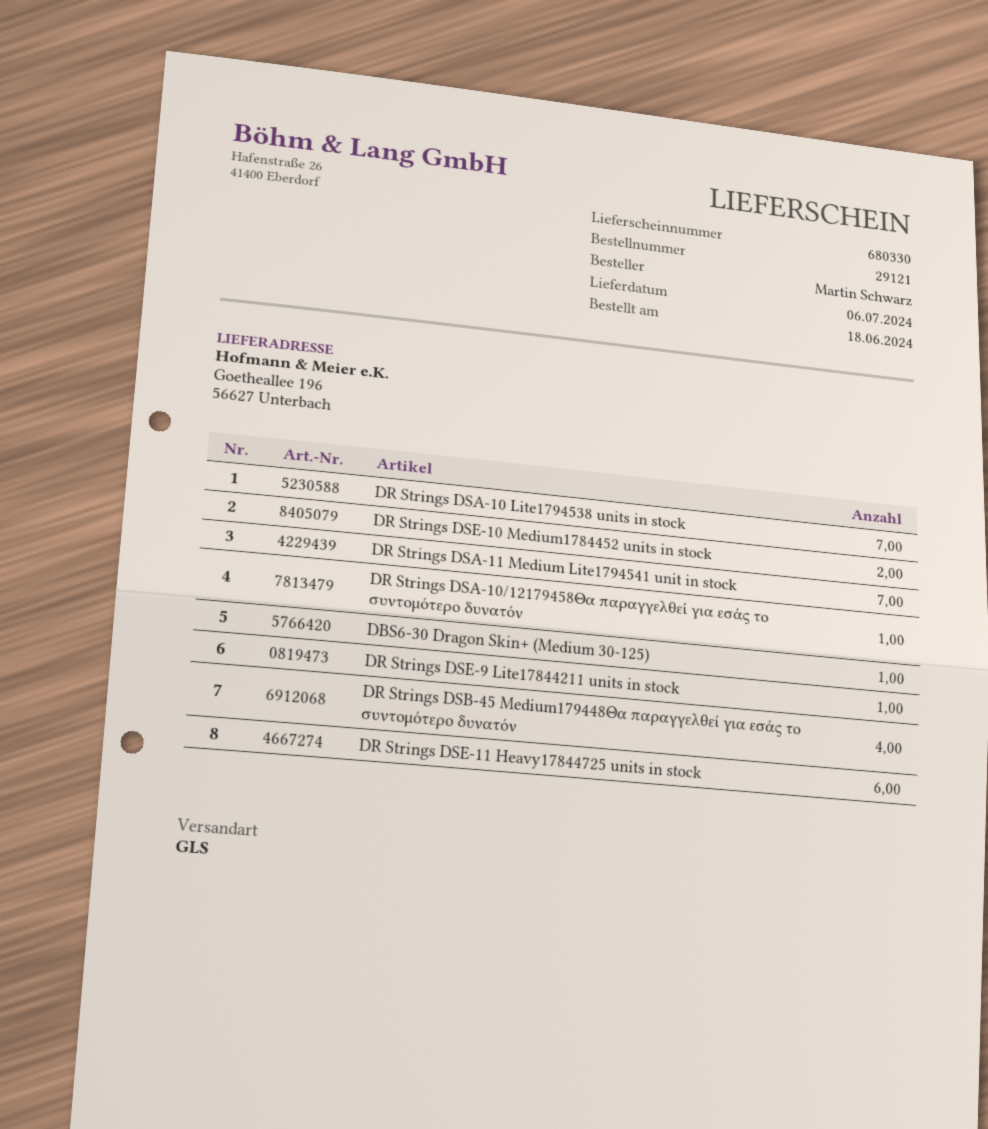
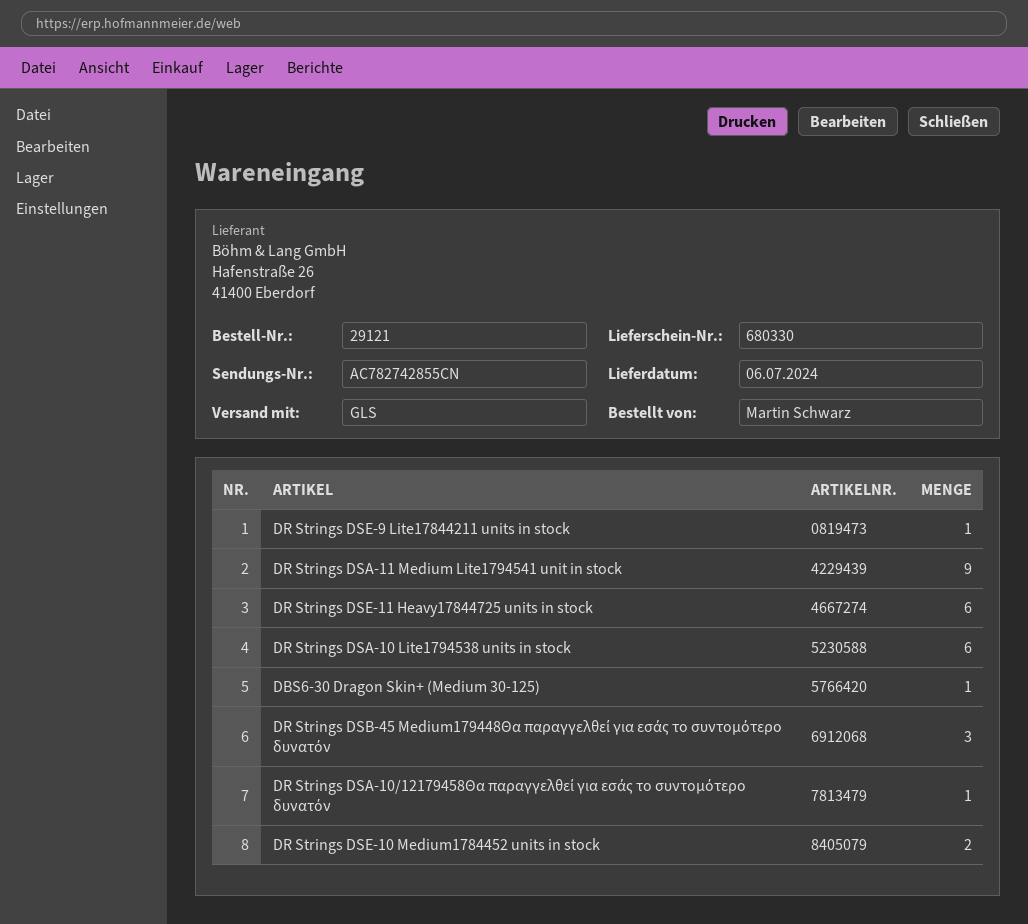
DR Strings DSA-10 Lite1794538 units in stock: 7 -> 6
DR Strings DSA-11 Medium Lite1794541 unit in stock: 7 -> 9
DR Strings DSB-45 Medium179448Θα παραγγελθεί για εσάς το συντομότερο δυνατόν: 4 -> 3

